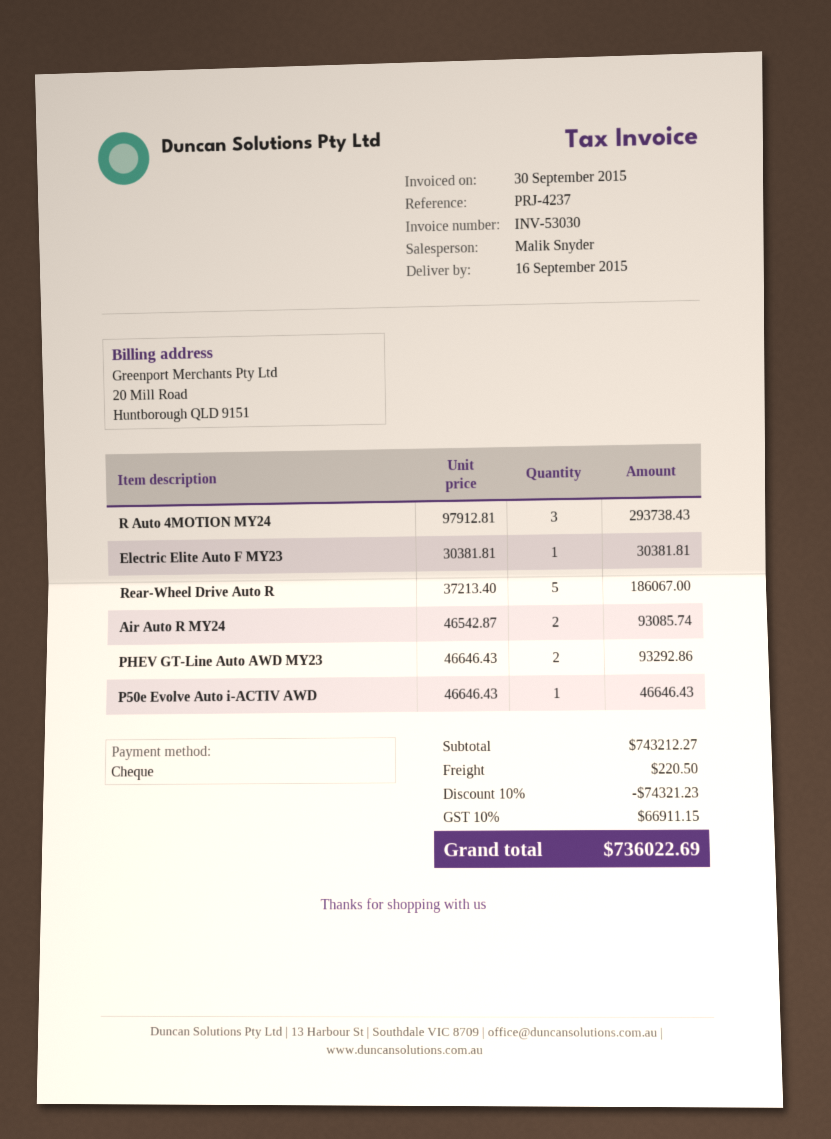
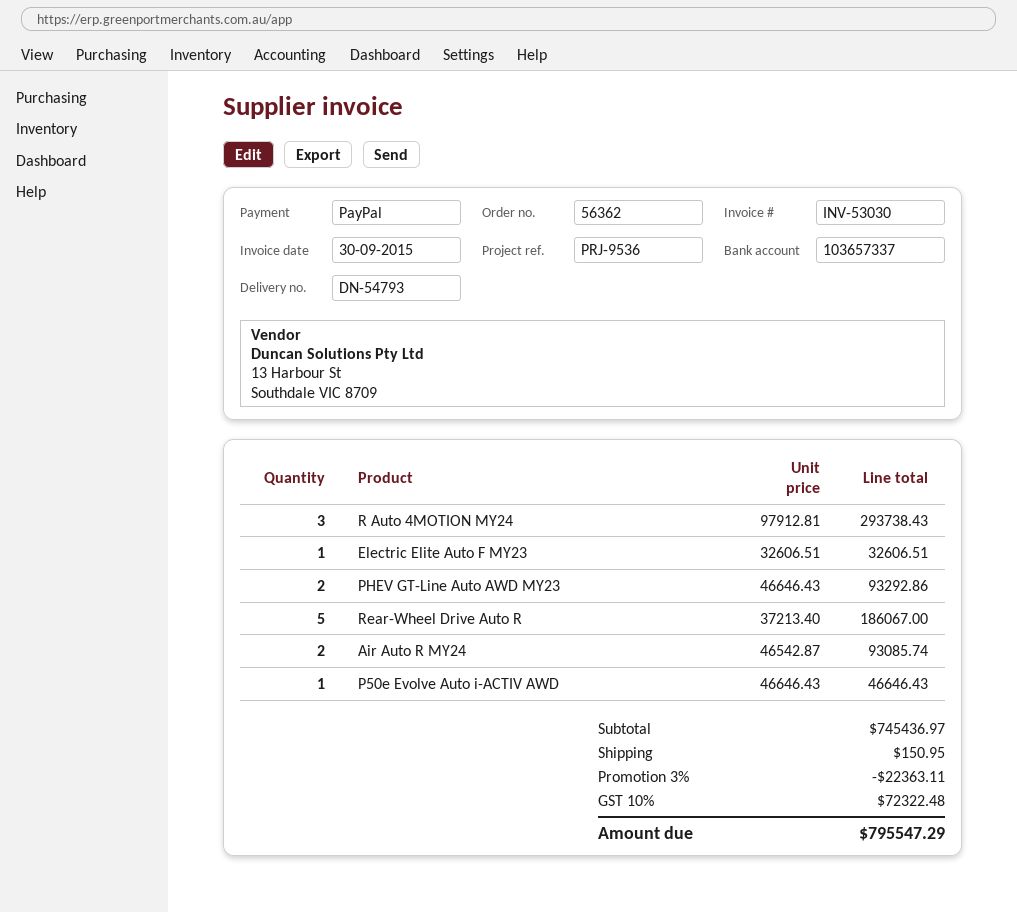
reference: PRJ-4237 -> PRJ-9536
payment method: cheque -> PayPal
Electric Elite Auto F MY23: 1 x 30381.81 = 30381.81 -> 1 x 32606.51 = 32606.51
subtotal: 743212.27 -> 745436.97
discount: 10% = 74321.23 -> 3% = 22363.11
shipping: 220.50 -> 150.95
tax: 10% = 66911.15 -> 10% = 72322.48
total: 736022.69 -> 795547.29

